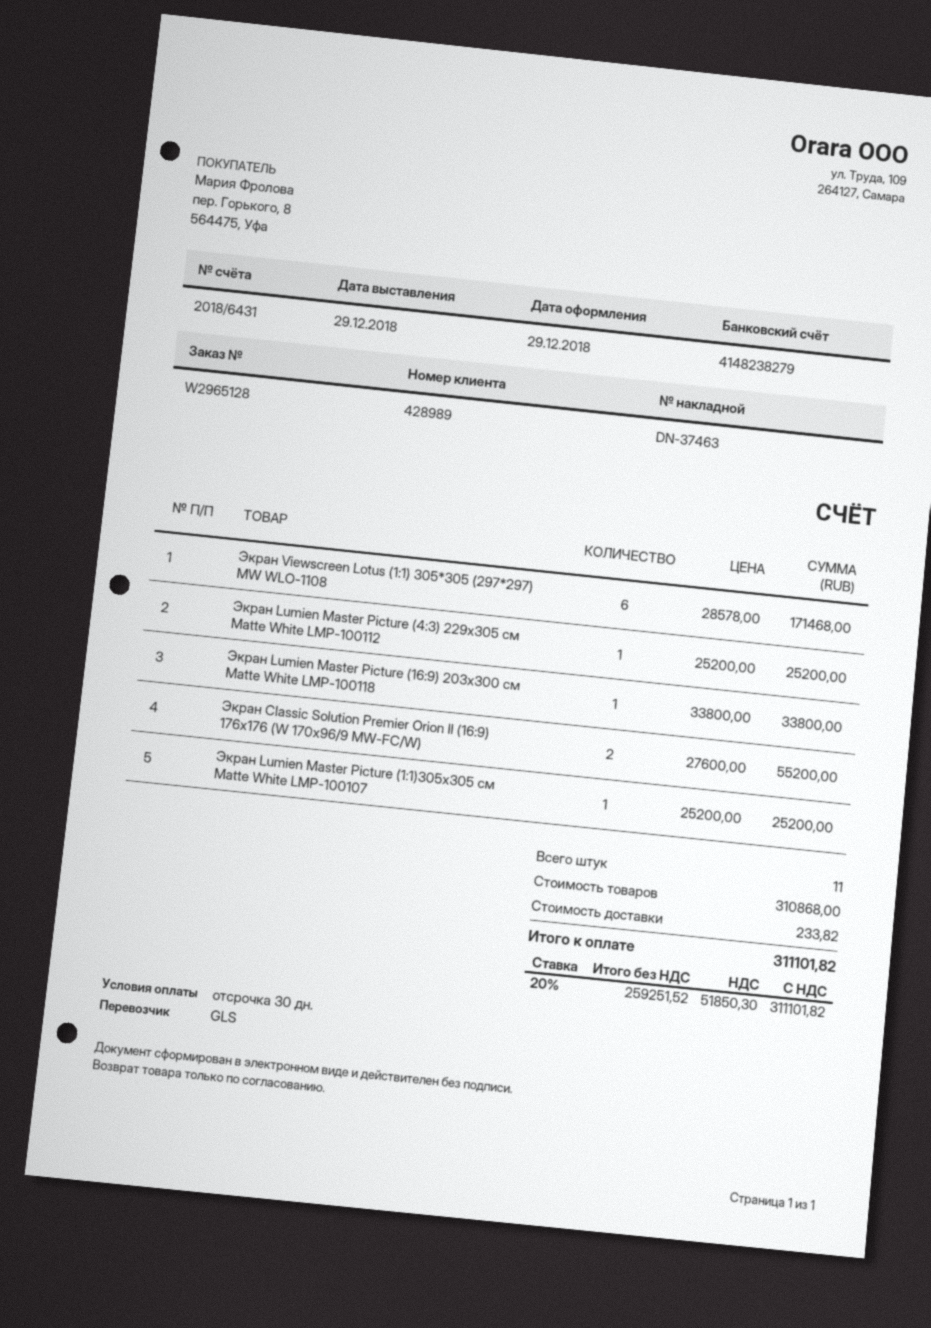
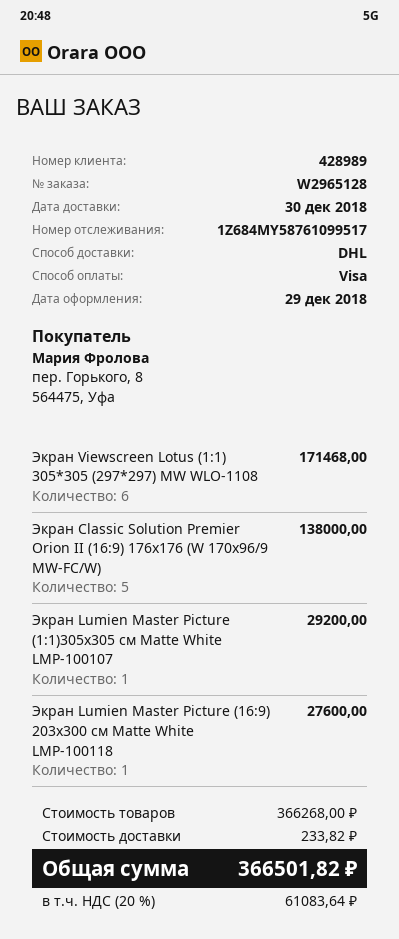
shipping method: GLS -> DHL
Экран Lumien Master Picture (4:3) 229х305 см Matte White LMP-100112: 1 for 25200.00 -> none
Экран Lumien Master Picture (16:9) 203x300 см Matte White LMP-100118: 1 for 33800.00 -> 1 for 27600.00
Экран Classic Solution Premier Orion II (16:9) 176х176 (W 170x96/9 МW-FC/W): 2 for 55200.00 -> 5 for 138000.00
Экран Lumien Master Picture (1:1)305х305 см Matte White LMP-100107: 1 for 25200.00 -> 1 for 29200.00
subtotal: 310868.00 -> 366268.00
tax: 20% = 51850.30 -> 20% = 61083.64
total: 311101.82 -> 366501.82

